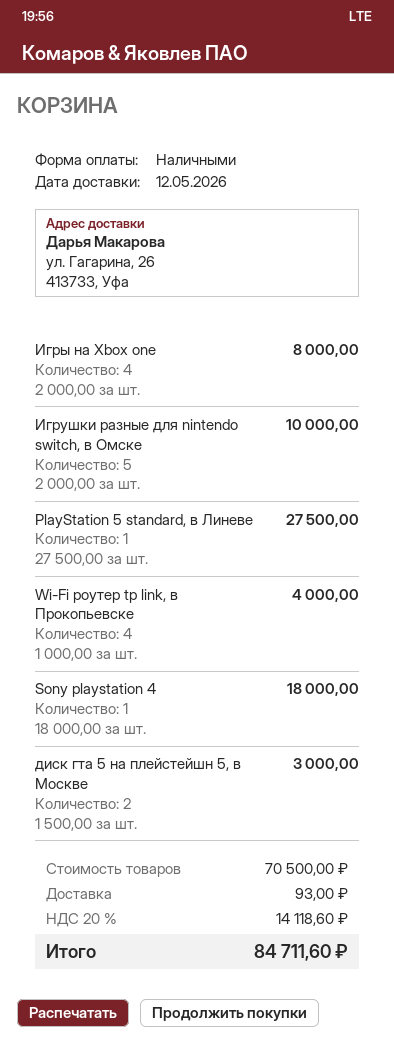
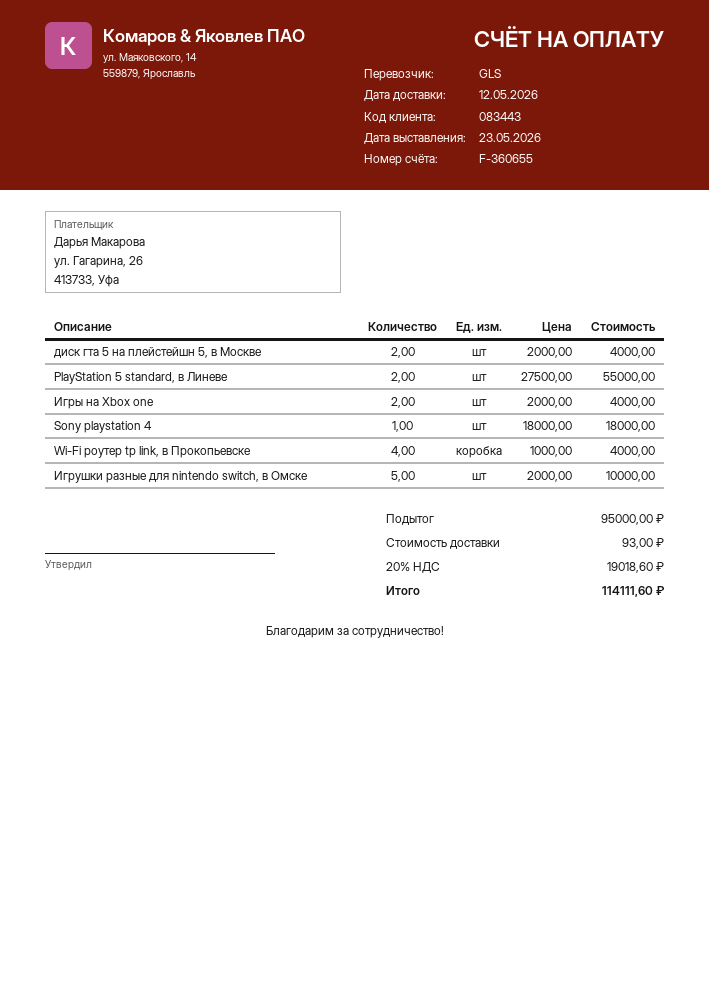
Игры на Xbox one: 4 x 2000.00 = 8000.00 -> 2 x 2000.00 = 4000.00
PlayStation 5 standard, в Линеве: 1 x 27500.00 = 27500.00 -> 2 x 27500.00 = 55000.00
диск гта 5 на плейстейшн 5, в Москве: 2 x 1500.00 = 3000.00 -> 2 x 2000.00 = 4000.00
subtotal: 70500.00 -> 95000.00
tax: 20% = 14118.60 -> 20% = 19018.60
total: 84711.60 -> 114111.60

